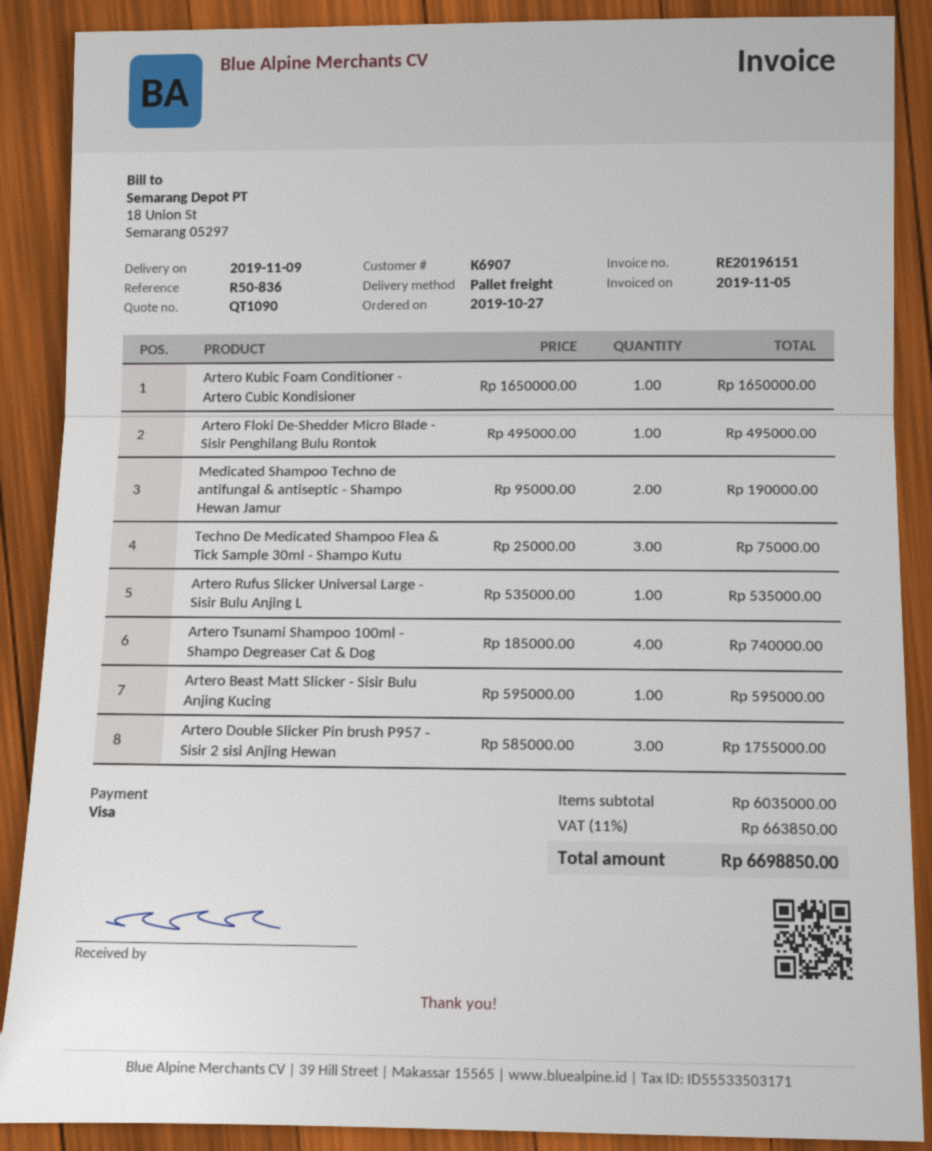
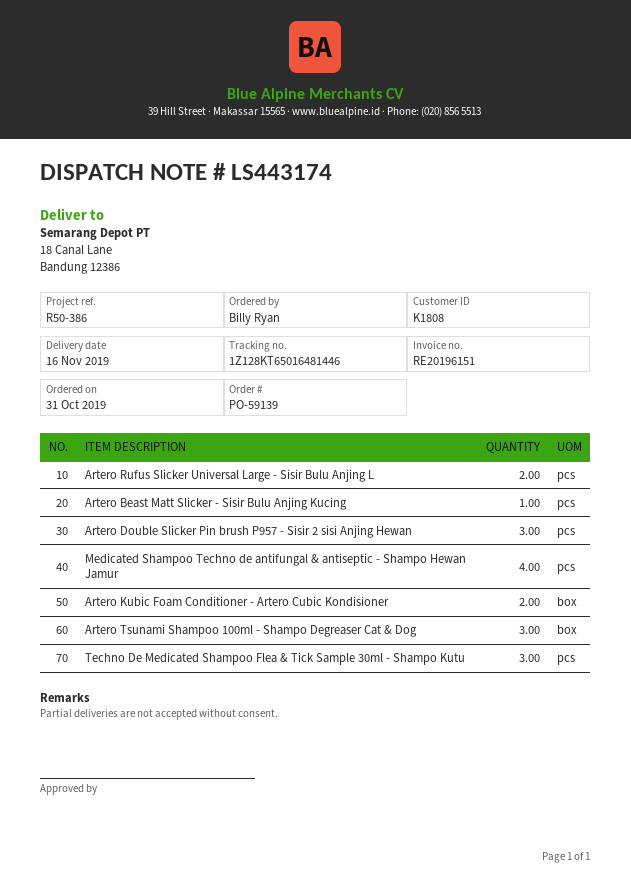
order date: 2019-10-27 -> 2019-10-31
delivery date: 2019-11-09 -> 2019-11-16
customer number: K6907 -> K1808
reference: R50-836 -> R50-386
Artero Kubic Foam Conditioner - Artero Cubic Kondisioner: 1 -> 2
Artero Floki De-Shedder Micro Blade - Sisir Penghilang Bulu Rontok: 1 -> none
Medicated Shampoo Techno de antifungal & antiseptic - Shampo Hewan Jamur: 2 -> 4
Artero Rufus Slicker Universal Large - Sisir Bulu Anjing L: 1 -> 2
Artero Tsunami Shampoo 100ml - Shampo Degreaser Cat & Dog: 4 -> 3

